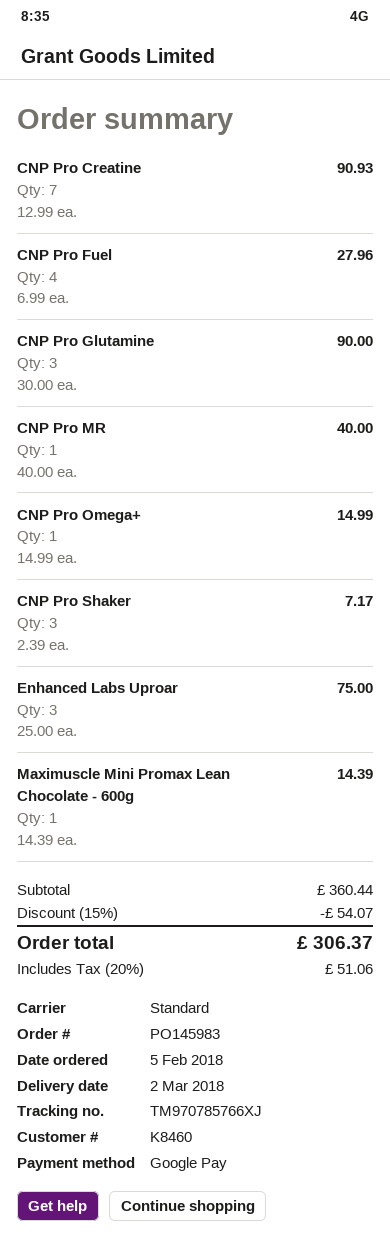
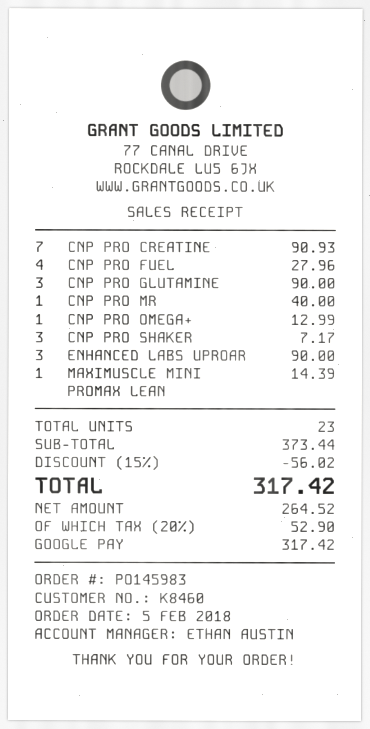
CNP Pro Omega+: 1 for 14.99 -> 1 for 12.99
Enhanced Labs Uproar: 3 for 75.00 -> 3 for 90.00
subtotal: 360.44 -> 373.44
discount: 15% = 54.07 -> 15% = 56.02
tax: 20% = 51.06 -> 20% = 52.90
total: 306.37 -> 317.42

